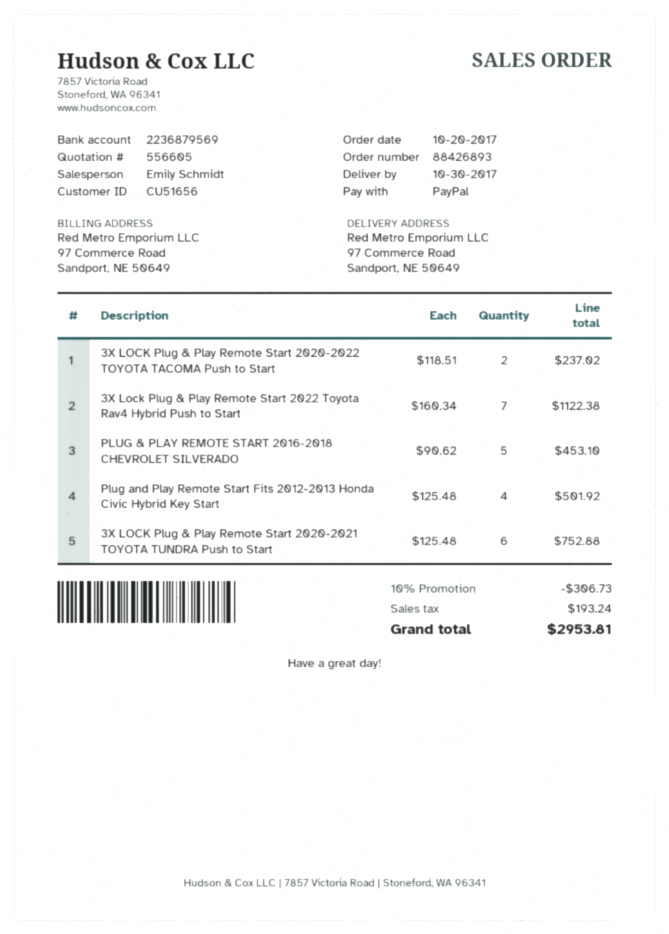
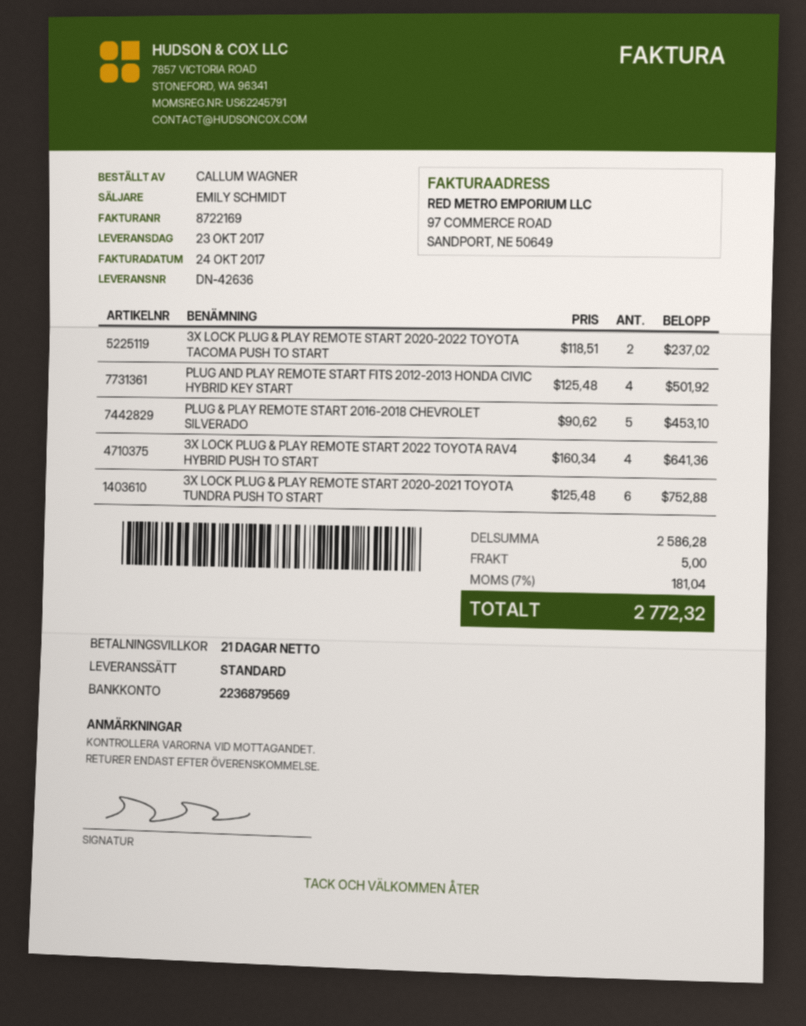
delivery date: 2017-10-30 -> 2017-10-23
3X Lock Plug & Play Remote Start 2022 Toyota Rav4 Hybrid Push to Start: 7 x 160.34 = 1122.38 -> 4 x 160.34 = 641.36
discount: 10% = 306.73 -> none
shipping: none -> 5.00
tax: 193.24 -> 181.04
total: 2953.81 -> 2772.32

